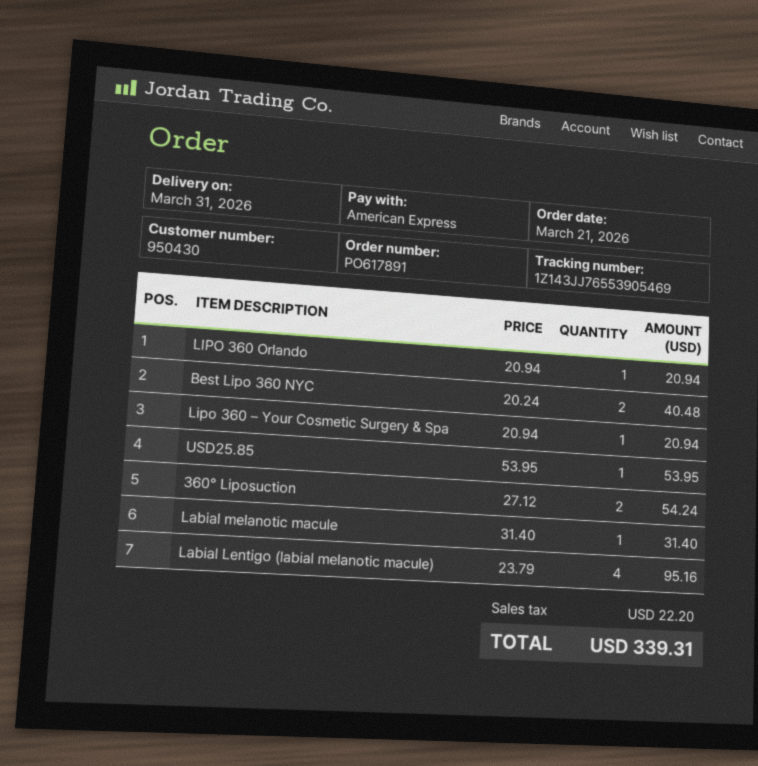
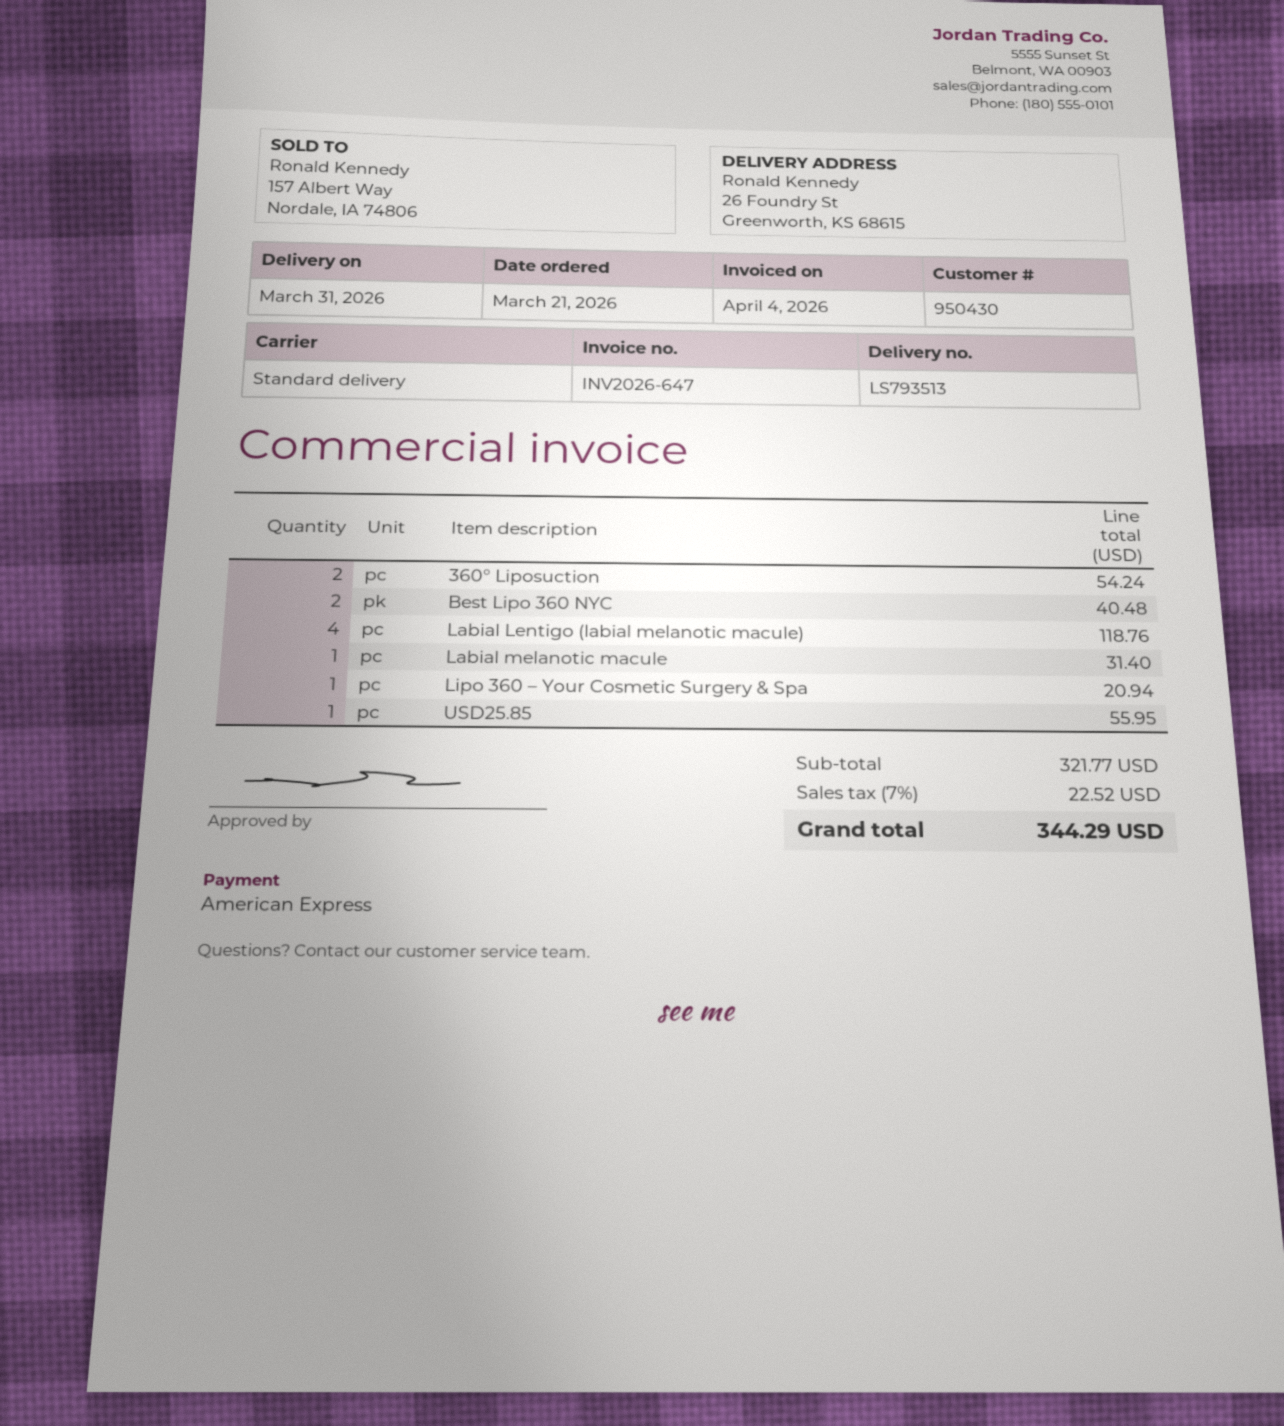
LIPO 360 Orlando: 1 for 20.94 -> none
USD25.85: 1 for 53.95 -> 1 for 55.95
Labial Lentigo (labial melanotic macule): 4 for 95.16 -> 4 for 118.76
tax: 22.20 -> 22.52
total: 339.31 -> 344.29

